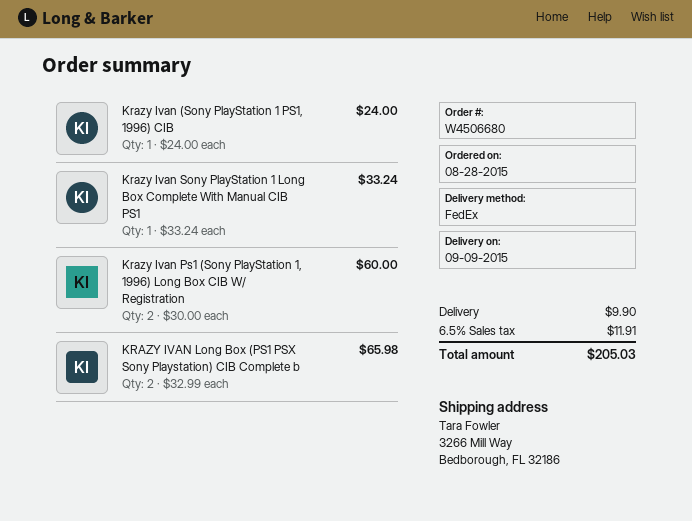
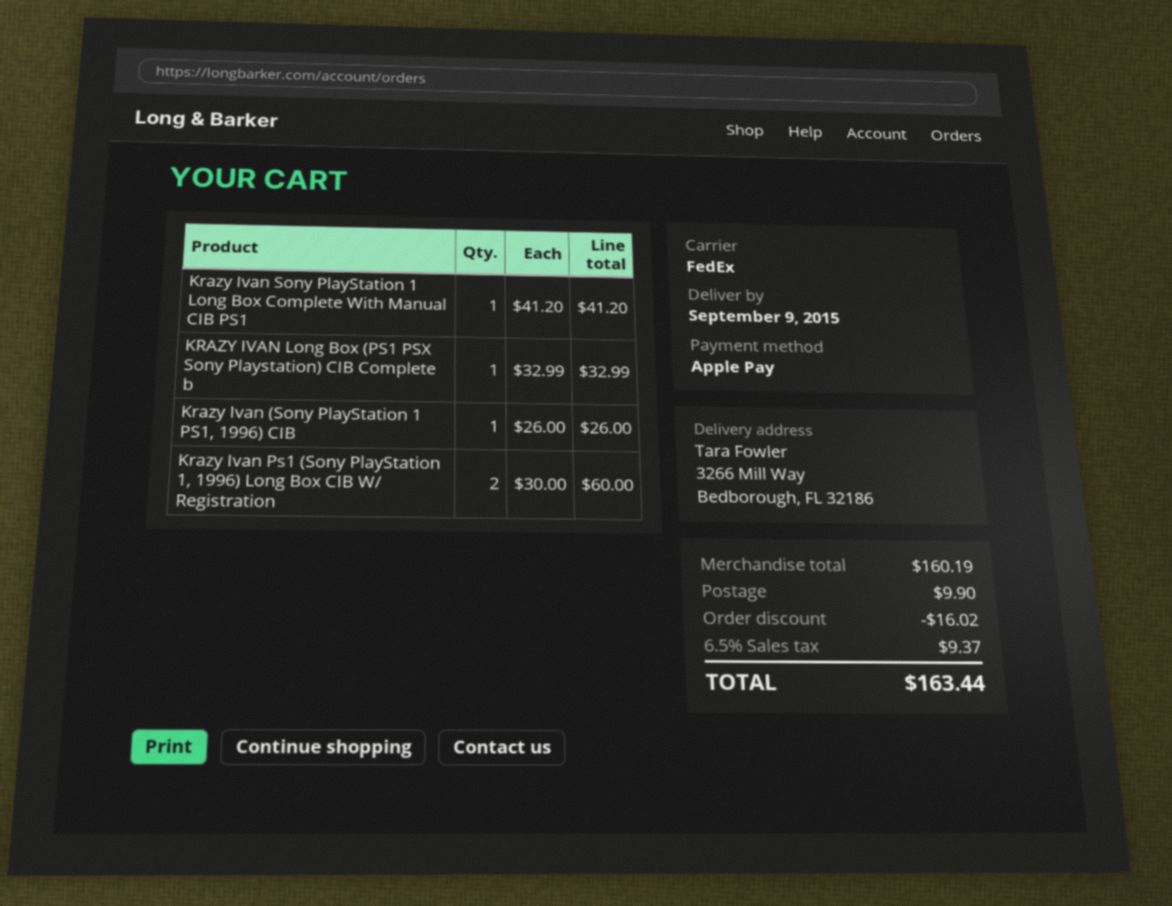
Krazy Ivan (Sony PlayStation 1 PS1, 1996) CIB: 1 x 24.00 = 24.00 -> 1 x 26.00 = 26.00
Krazy Ivan Sony PlayStation 1 Long Box Complete With Manual CIB PS1: 1 x 33.24 = 33.24 -> 1 x 41.20 = 41.20
KRAZY IVAN Long Box (PS1 PSX Sony Playstation) CIB Complete b: 2 x 32.99 = 65.98 -> 1 x 32.99 = 32.99
discount: none -> 16.02
tax: 6.5% = 11.91 -> 6.5% = 9.37
total: 205.03 -> 163.44

